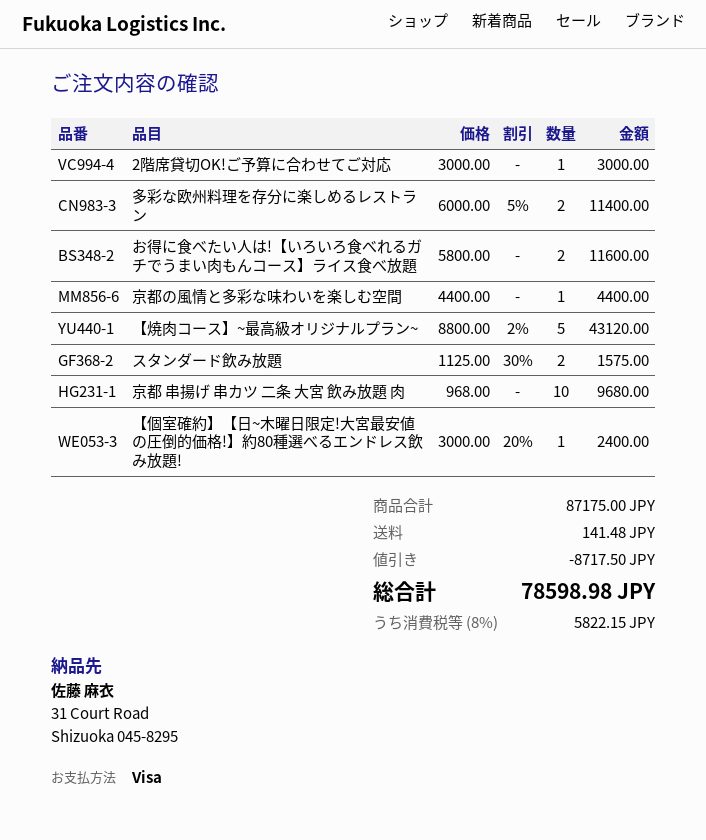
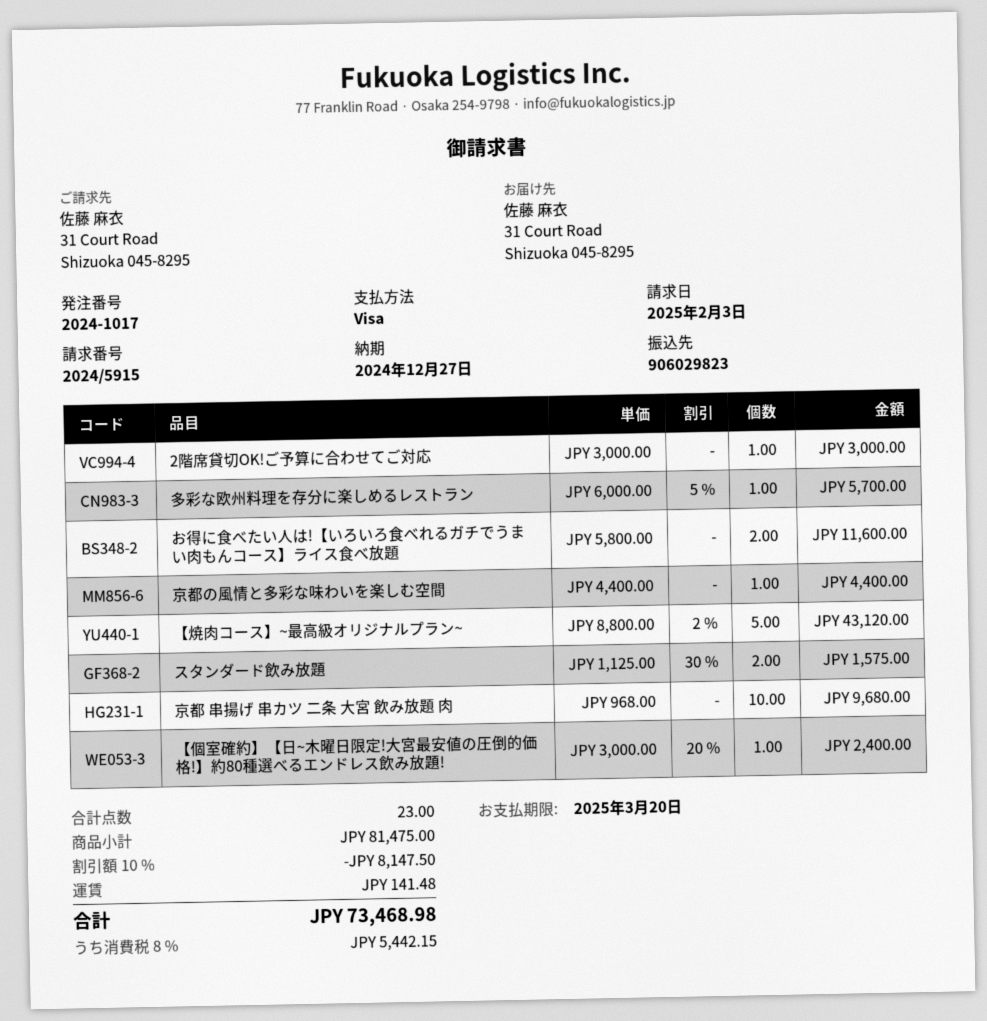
多彩な欧州料理を存分に楽しめるレストラン: 2 x 6000.00 - 5% = 11400.00 -> 1 x 6000.00 - 5% = 5700.00
subtotal: 87175.00 -> 81475.00
discount: 8717.50 -> 8147.50
tax: 8% = 5822.15 -> 8% = 5442.15
total: 78598.98 -> 73468.98

